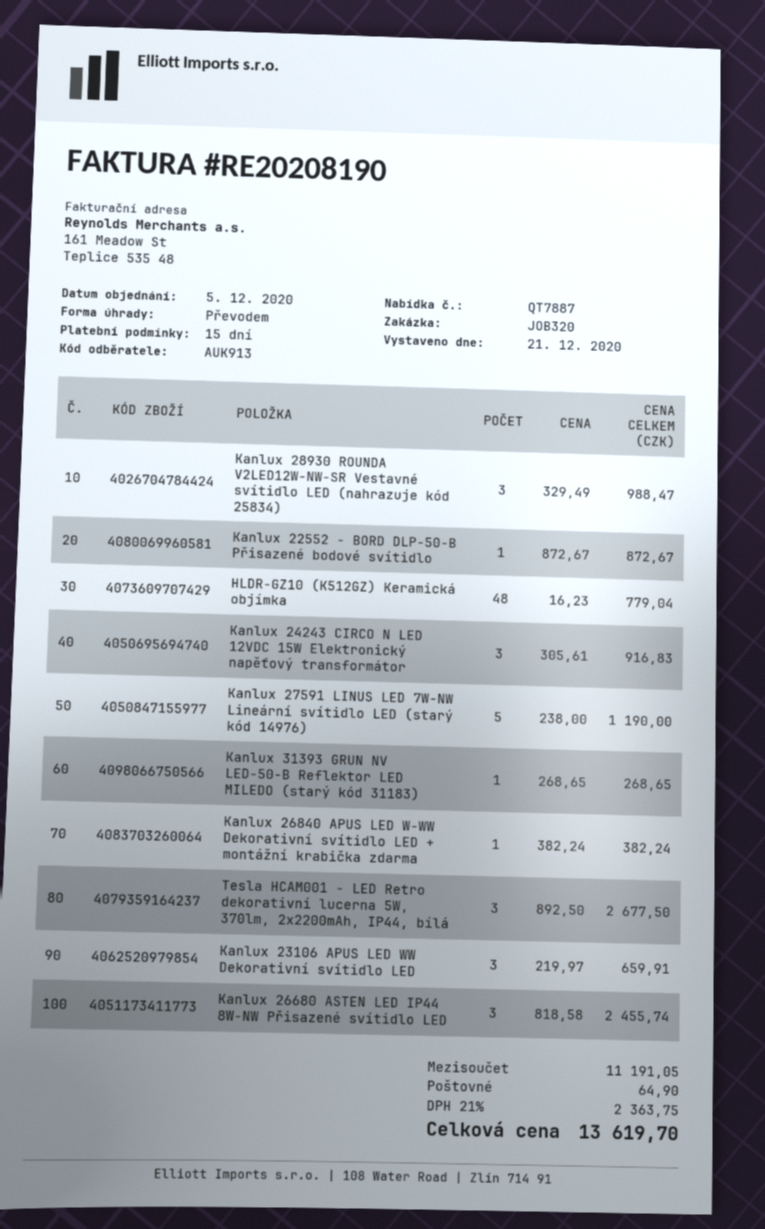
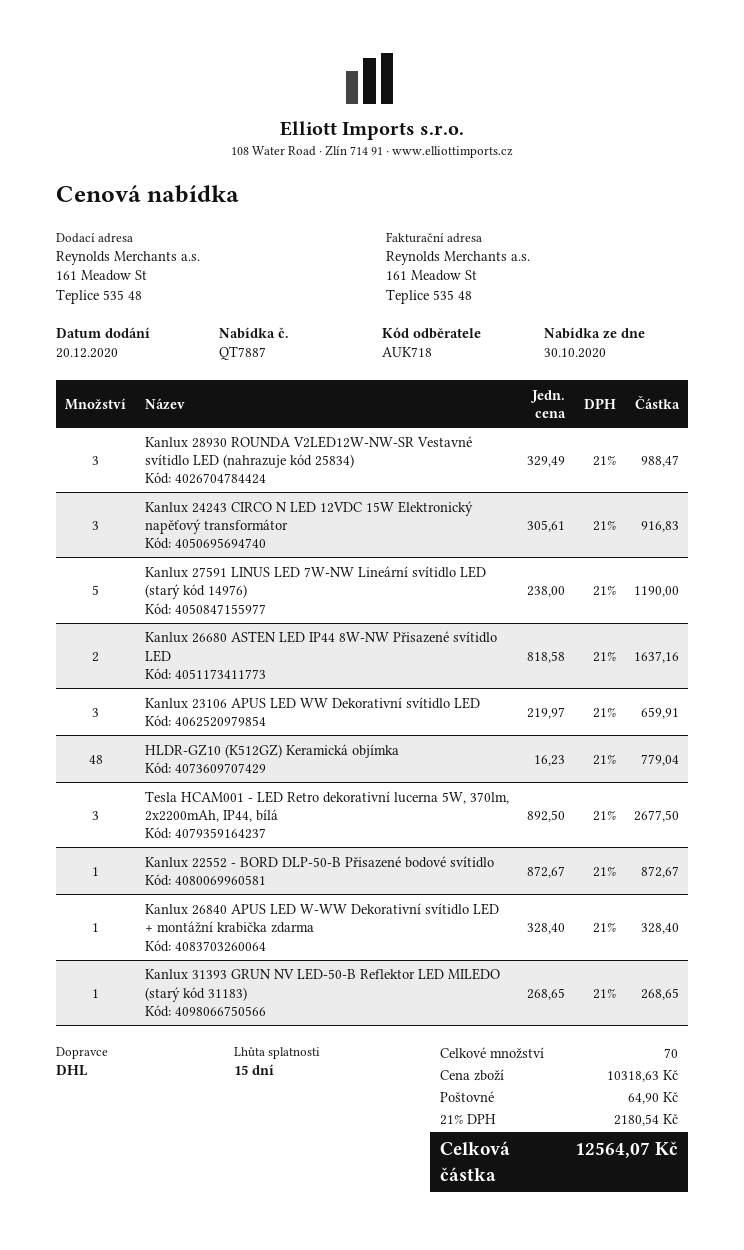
customer number: AUK913 -> AUK718
Kanlux 26840 APUS LED W-WW Dekorativní svítidlo LED + montážní krabička zdarma: 1 x 382.24 = 382.24 -> 1 x 328.40 = 328.40
Kanlux 26680 ASTEN LED IP44 8W-NW Přisazené svítidlo LED: 3 x 818.58 = 2455.74 -> 2 x 818.58 = 1637.16
subtotal: 11191.05 -> 10318.63
tax: 21% = 2363.75 -> 21% = 2180.54
total: 13619.70 -> 12564.07

